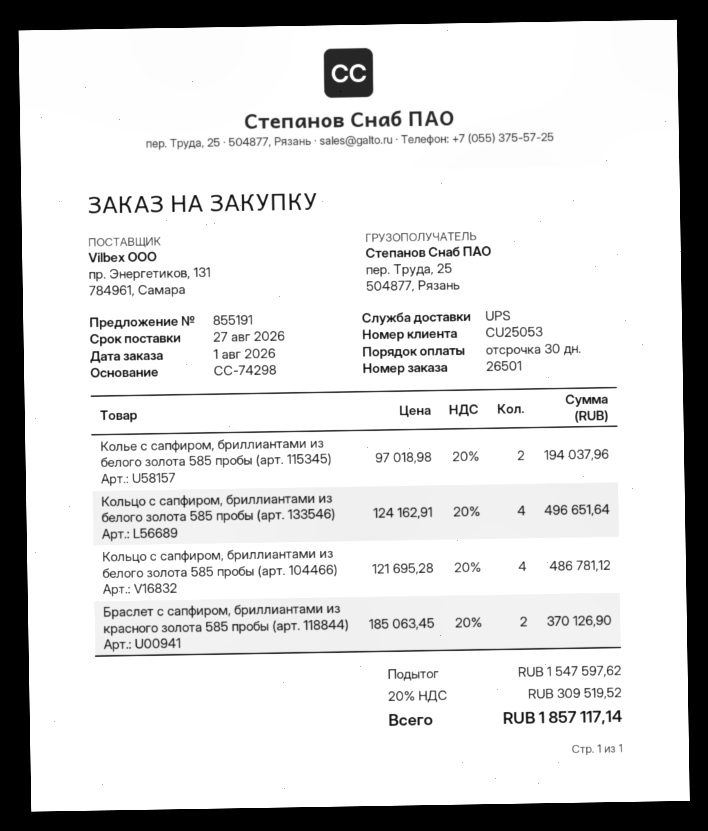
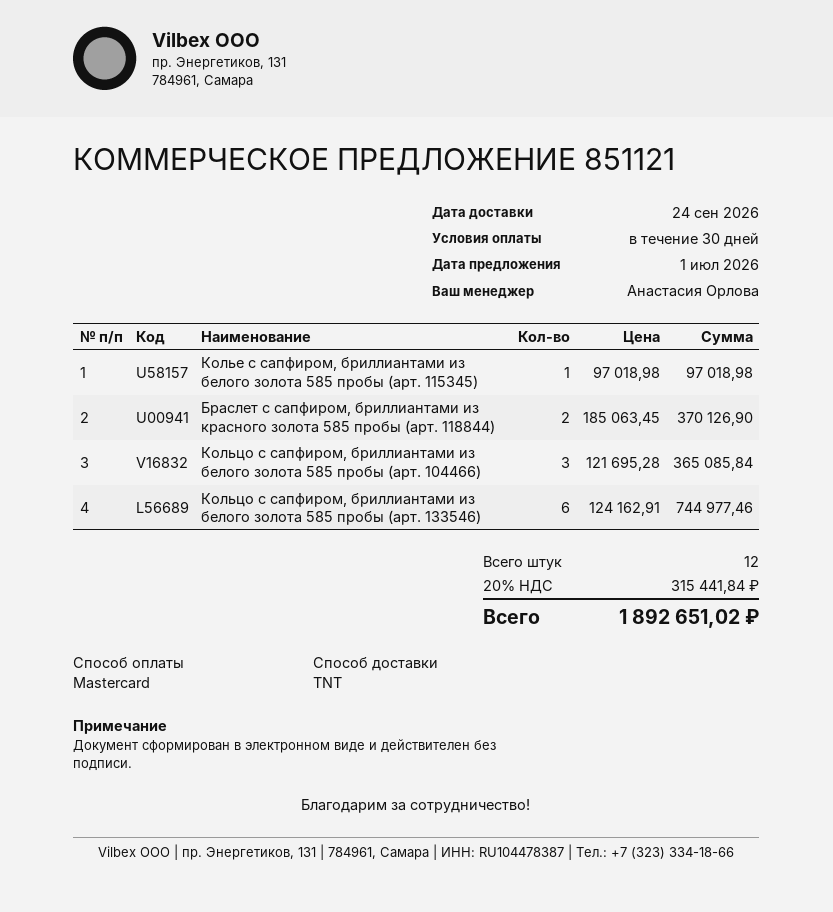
quote number: 855191 -> 851121
delivery date: 2026-08-27 -> 2026-09-24
shipping method: UPS -> TNT
Колье с сапфиром, бриллиантами из белого золота 585 пробы (арт. 115345): 2 x 97018.98 = 194037.96 -> 1 x 97018.98 = 97018.98
Кольцо с сапфиром, бриллиантами из белого золота 585 пробы (арт. 133546): 4 x 124162.91 = 496651.64 -> 6 x 124162.91 = 744977.46
Кольцо с сапфиром, бриллиантами из белого золота 585 пробы (арт. 104466): 4 x 121695.28 = 486781.12 -> 3 x 121695.28 = 365085.84
tax: 20% = 309519.52 -> 20% = 315441.84
total: 1857117.14 -> 1892651.02

